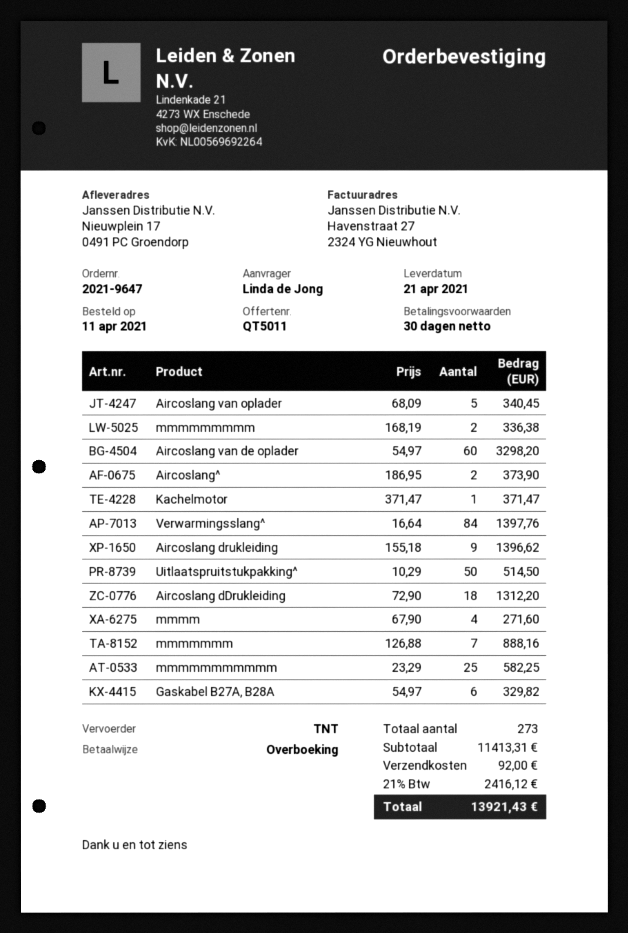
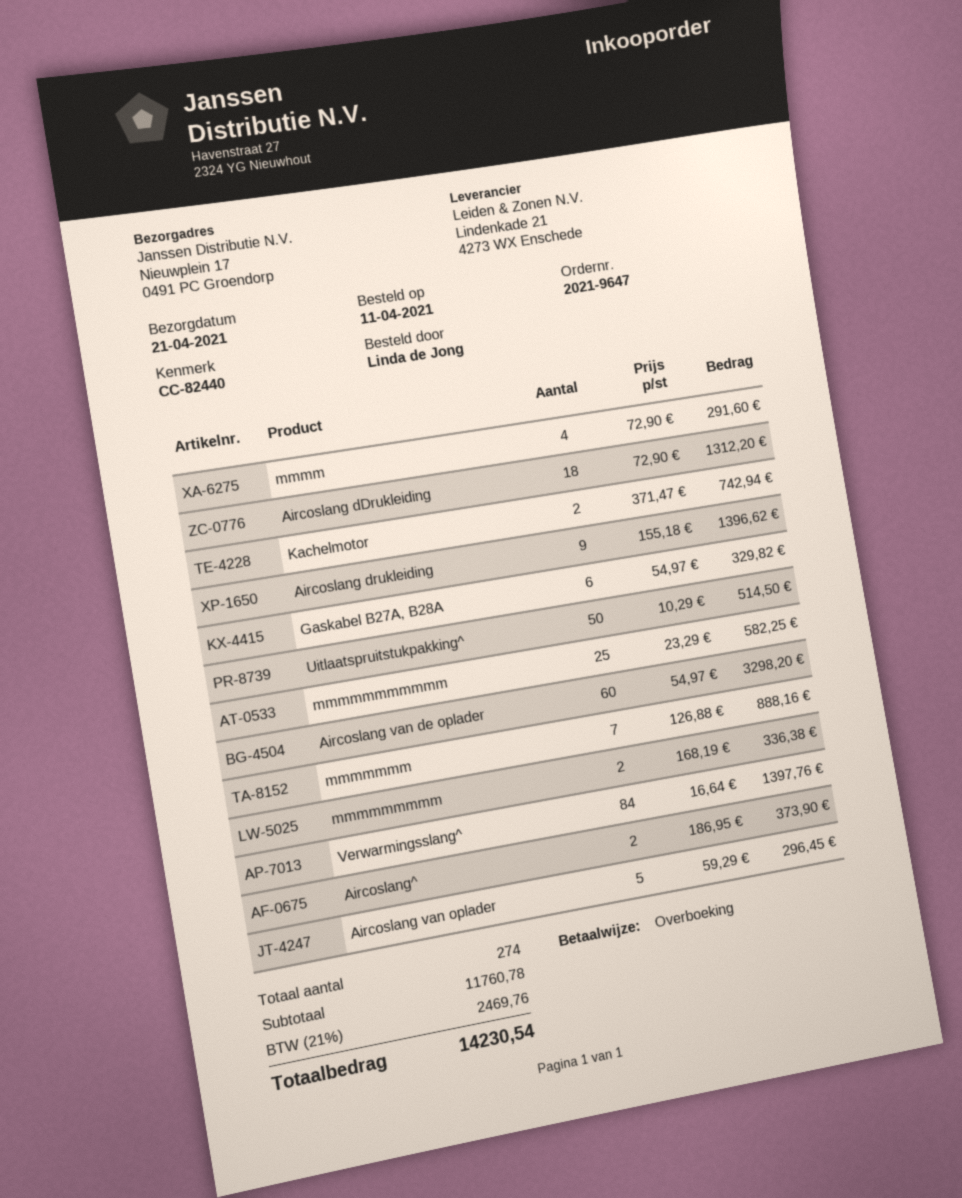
Aircoslang van oplader: 5 x 68.09 = 340.45 -> 5 x 59.29 = 296.45
Kachelmotor: 1 x 371.47 = 371.47 -> 2 x 371.47 = 742.94
mmmm: 4 x 67.90 = 271.60 -> 4 x 72.90 = 291.60
total quantity: 273 -> 274
subtotal: 11413.31 -> 11760.78
shipping: 92.00 -> none
tax: 21% = 2416.12 -> 21% = 2469.76
total: 13921.43 -> 14230.54

